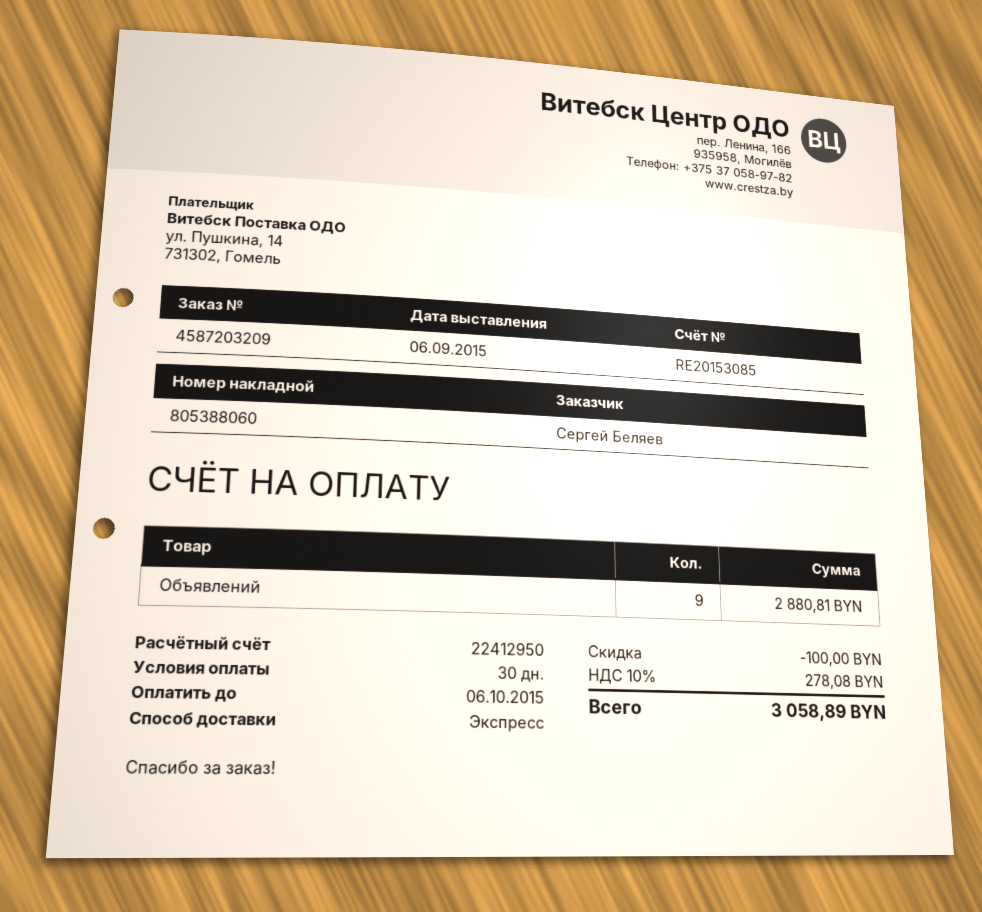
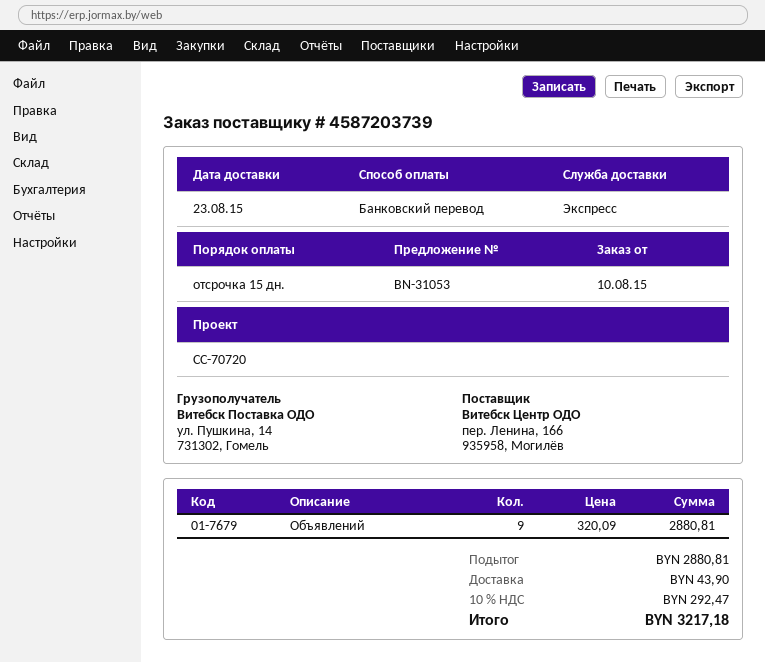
order number: 4587203209 -> 4587203739
payment terms: 30 days -> 15 days
discount: 100.00 -> none
shipping: none -> 43.90
tax: 10% = 278.08 -> 10% = 292.47
total: 3058.89 -> 3217.18

